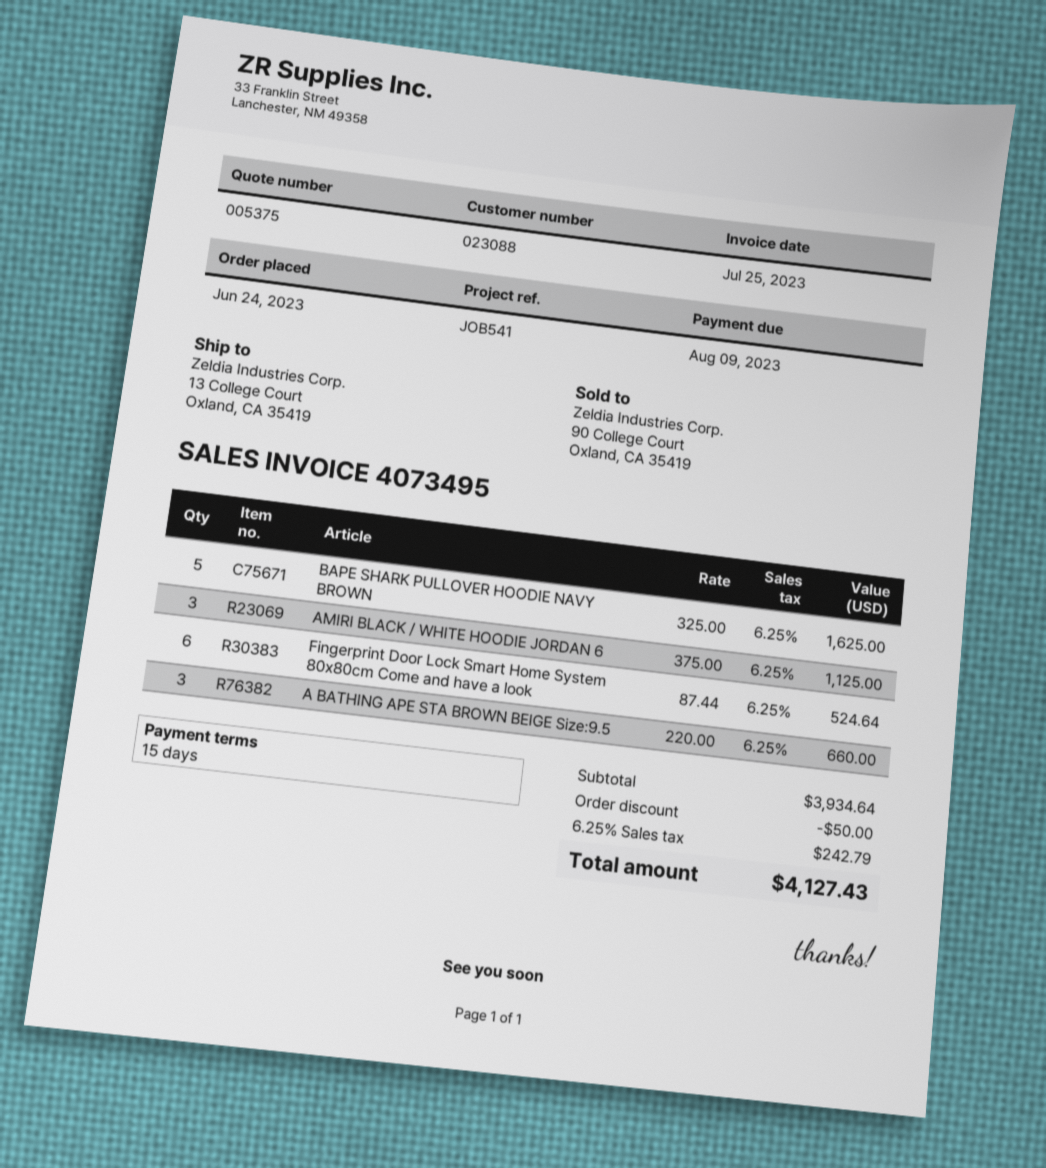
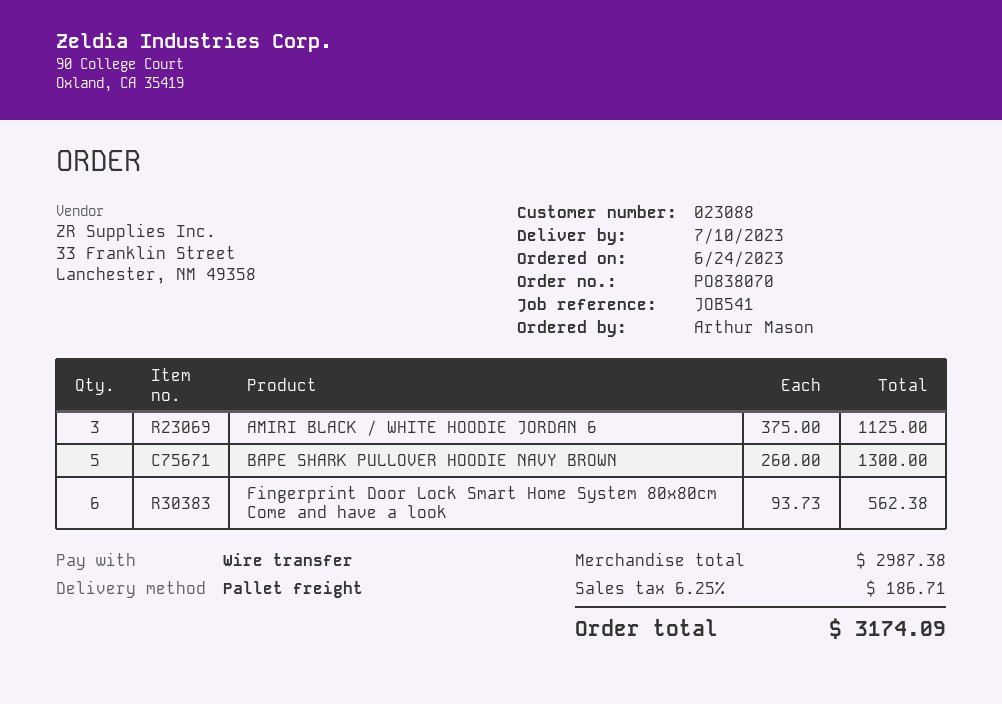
BAPE SHARK PULLOVER HOODIE NAVY BROWN: 5 x 325.00 = 1625.00 -> 5 x 260.00 = 1300.00
Fingerprint Door Lock Smart Home System 80x80cm Come and have a look: 6 x 87.44 = 524.64 -> 6 x 93.73 = 562.38
A BATHING APE STA BROWN BEIGE Size:9.5: 3 x 220.00 = 660.00 -> none
subtotal: 3934.64 -> 2987.38
discount: 50.00 -> none
tax: 6.25% = 242.79 -> 6.25% = 186.71
total: 4127.43 -> 3174.09

